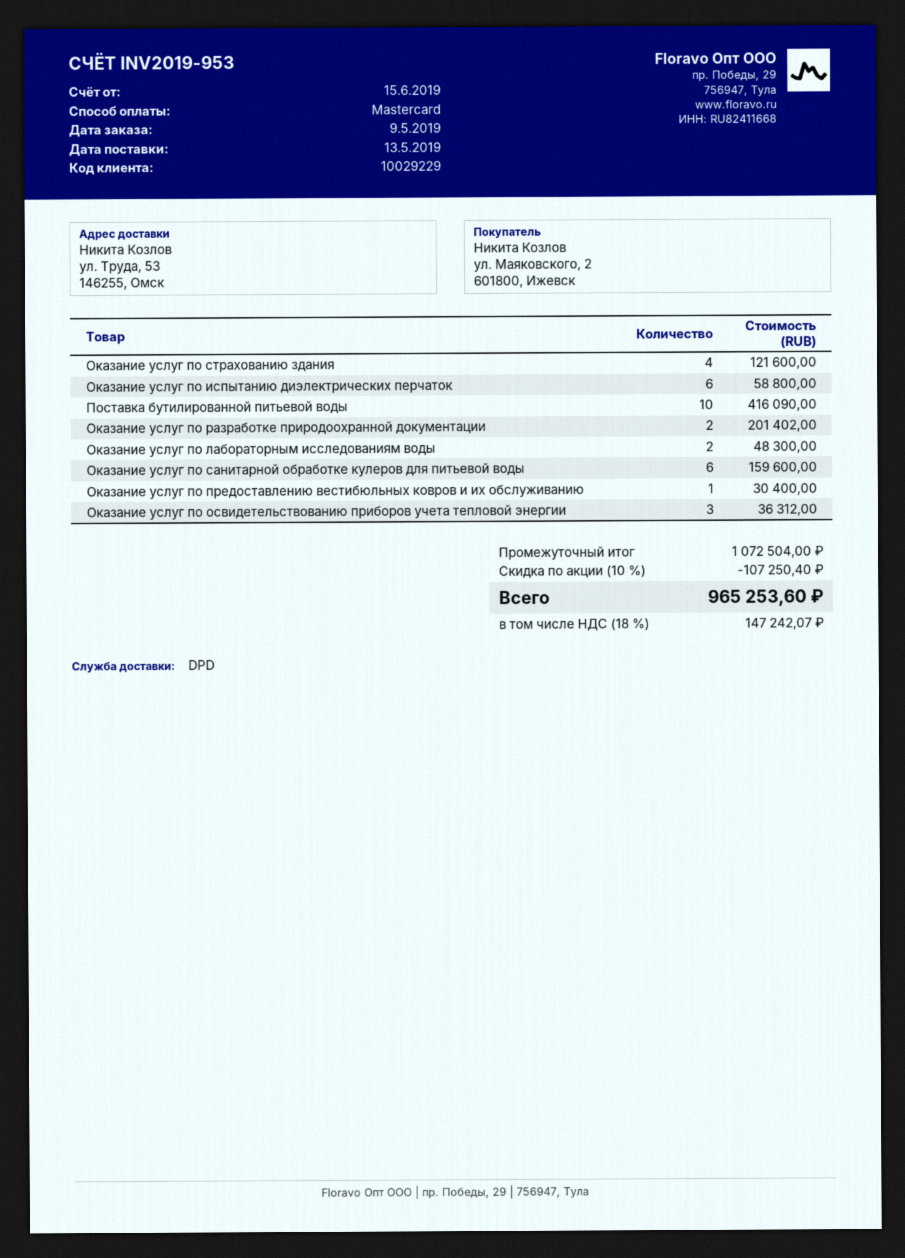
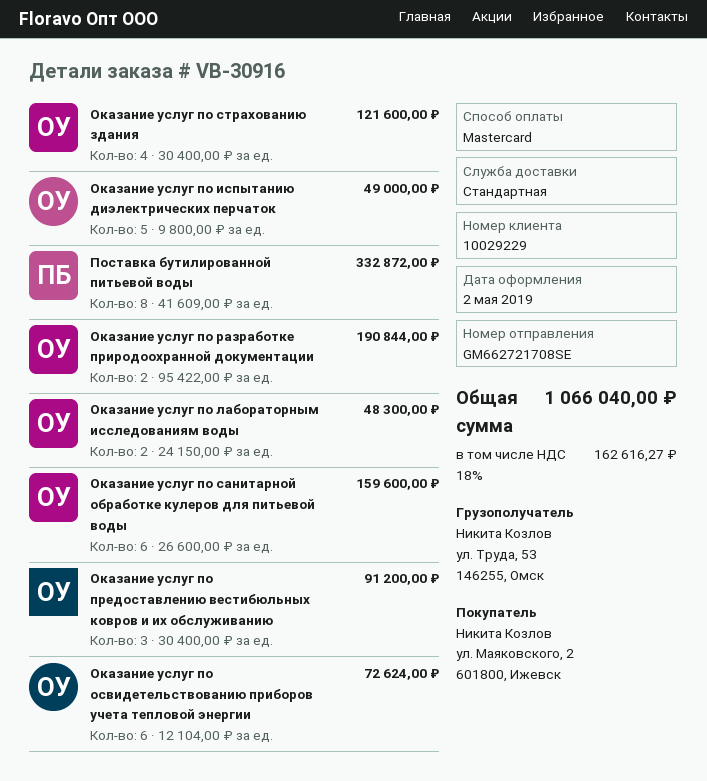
order date: 2019-05-09 -> 2019-05-02
shipping method: DPD -> standard
Оказание услуг по испытанию диэлектрических перчаток: 6 for 58800.00 -> 5 for 49000.00
Поставка бутилированной питьевой воды: 10 for 416090.00 -> 8 for 332872.00
Оказание услуг по разработке природоохранной документации: 2 for 201402.00 -> 2 for 190844.00
Оказание услуг по предоставлению вестибюльных ковров и их обслуживанию: 1 for 30400.00 -> 3 for 91200.00
Оказание услуг по освидетельствованию приборов учета тепловой энергии: 3 for 36312.00 -> 6 for 72624.00
discount: 10% = 107250.40 -> none
tax: 18% = 147242.07 -> 18% = 162616.27
total: 965253.60 -> 1066040.00

